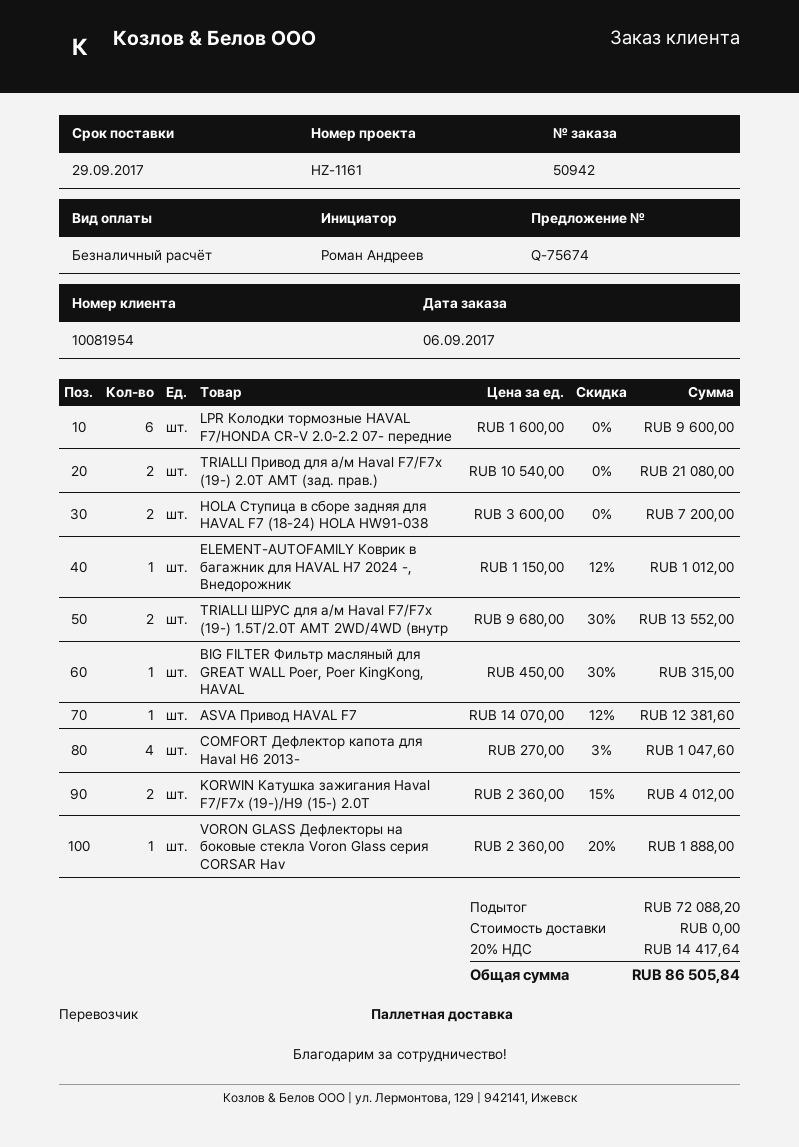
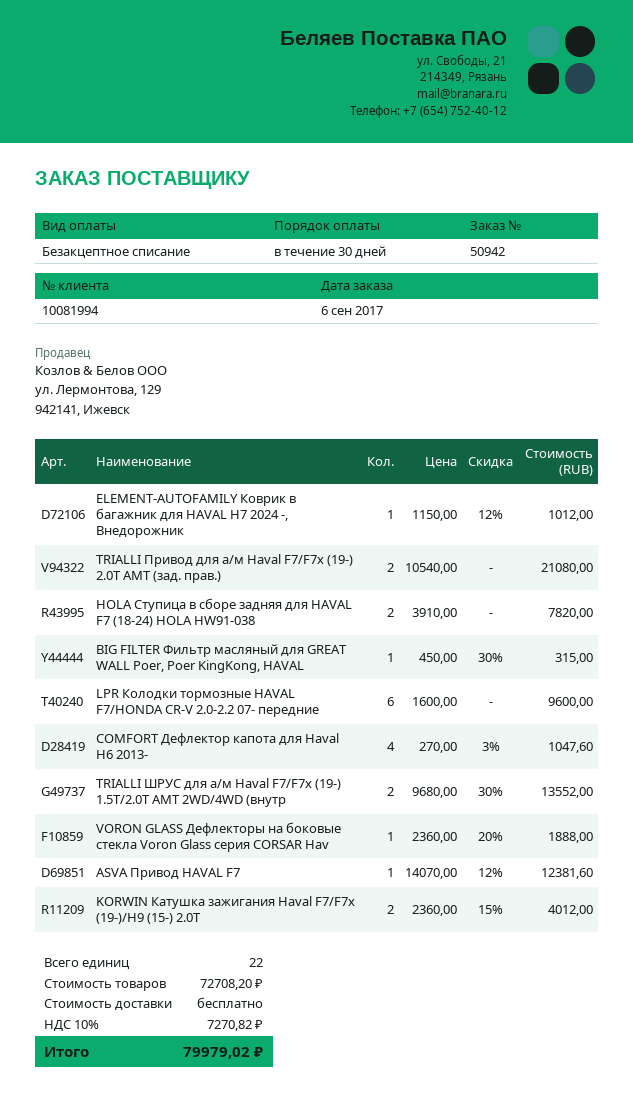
customer number: 10081954 -> 10081994
payment method: bank transfer -> direct debit
HOLA Ступица в сборе задняя для HAVAL F7 (18-24) HOLA HW91-038: 2 x 3600.00 = 7200.00 -> 2 x 3910.00 = 7820.00
subtotal: 72088.20 -> 72708.20
tax: 20% = 14417.64 -> 10% = 7270.82
total: 86505.84 -> 79979.02

